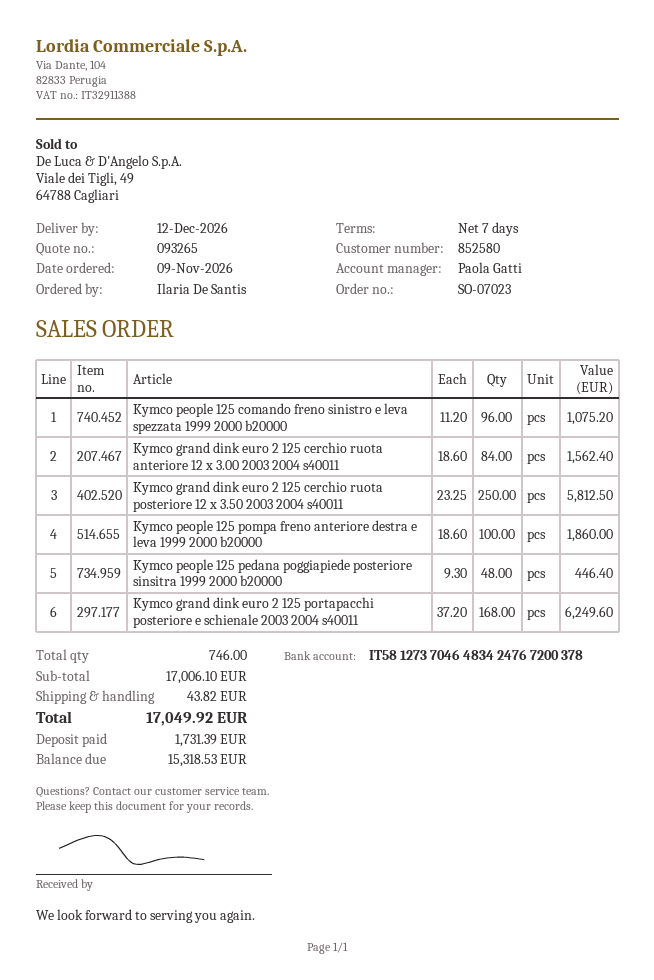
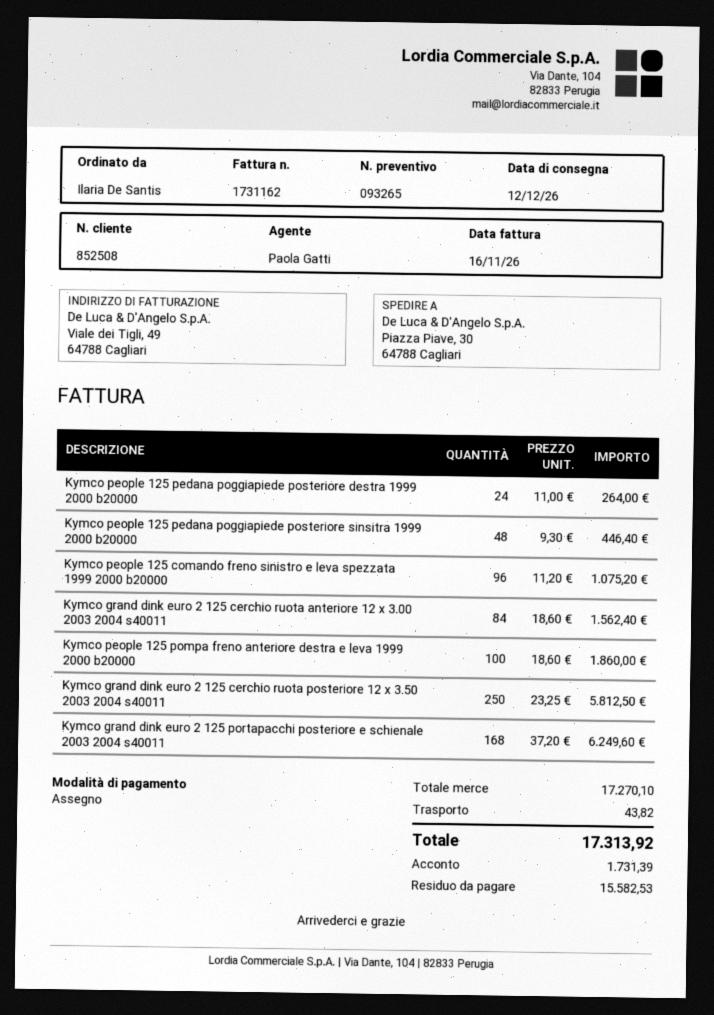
customer number: 852580 -> 852508
Kymco people 125 pedana poggiapiede posteriore destra 1999 2000 b20000: none -> 24 x 11.00 = 264.00
subtotal: 17006.10 -> 17270.10
total: 17049.92 -> 17313.92
balance: 15318.53 -> 15582.53

